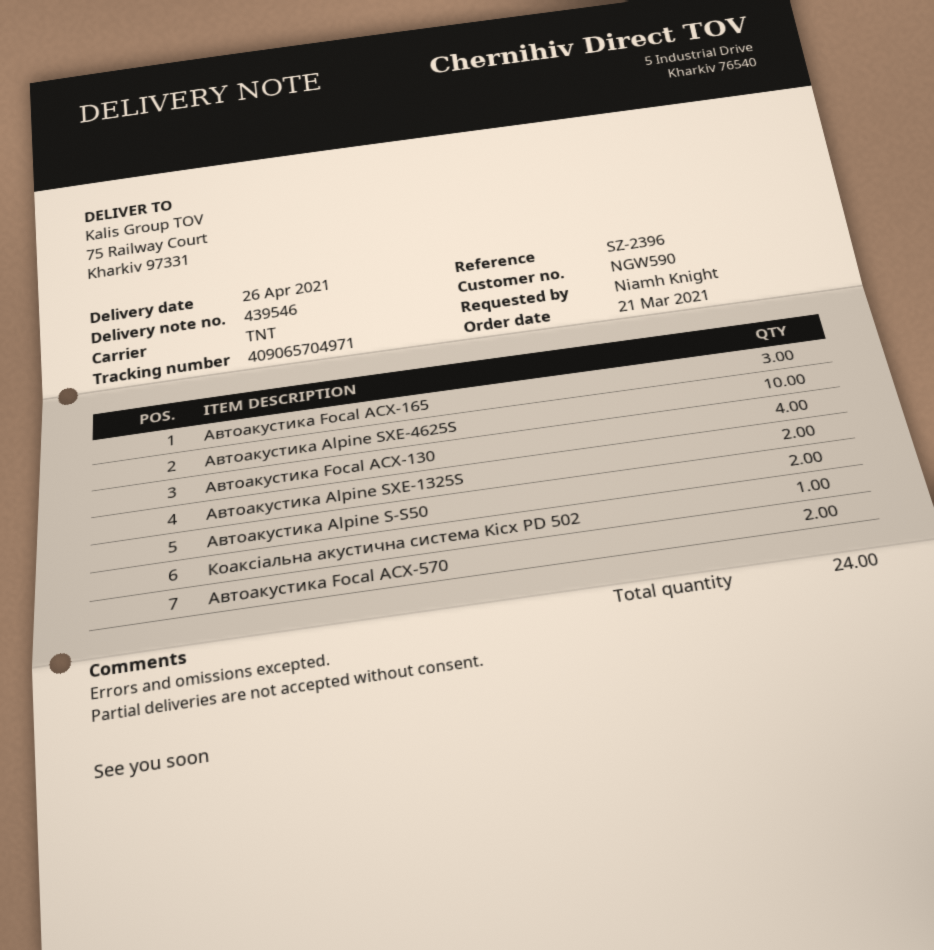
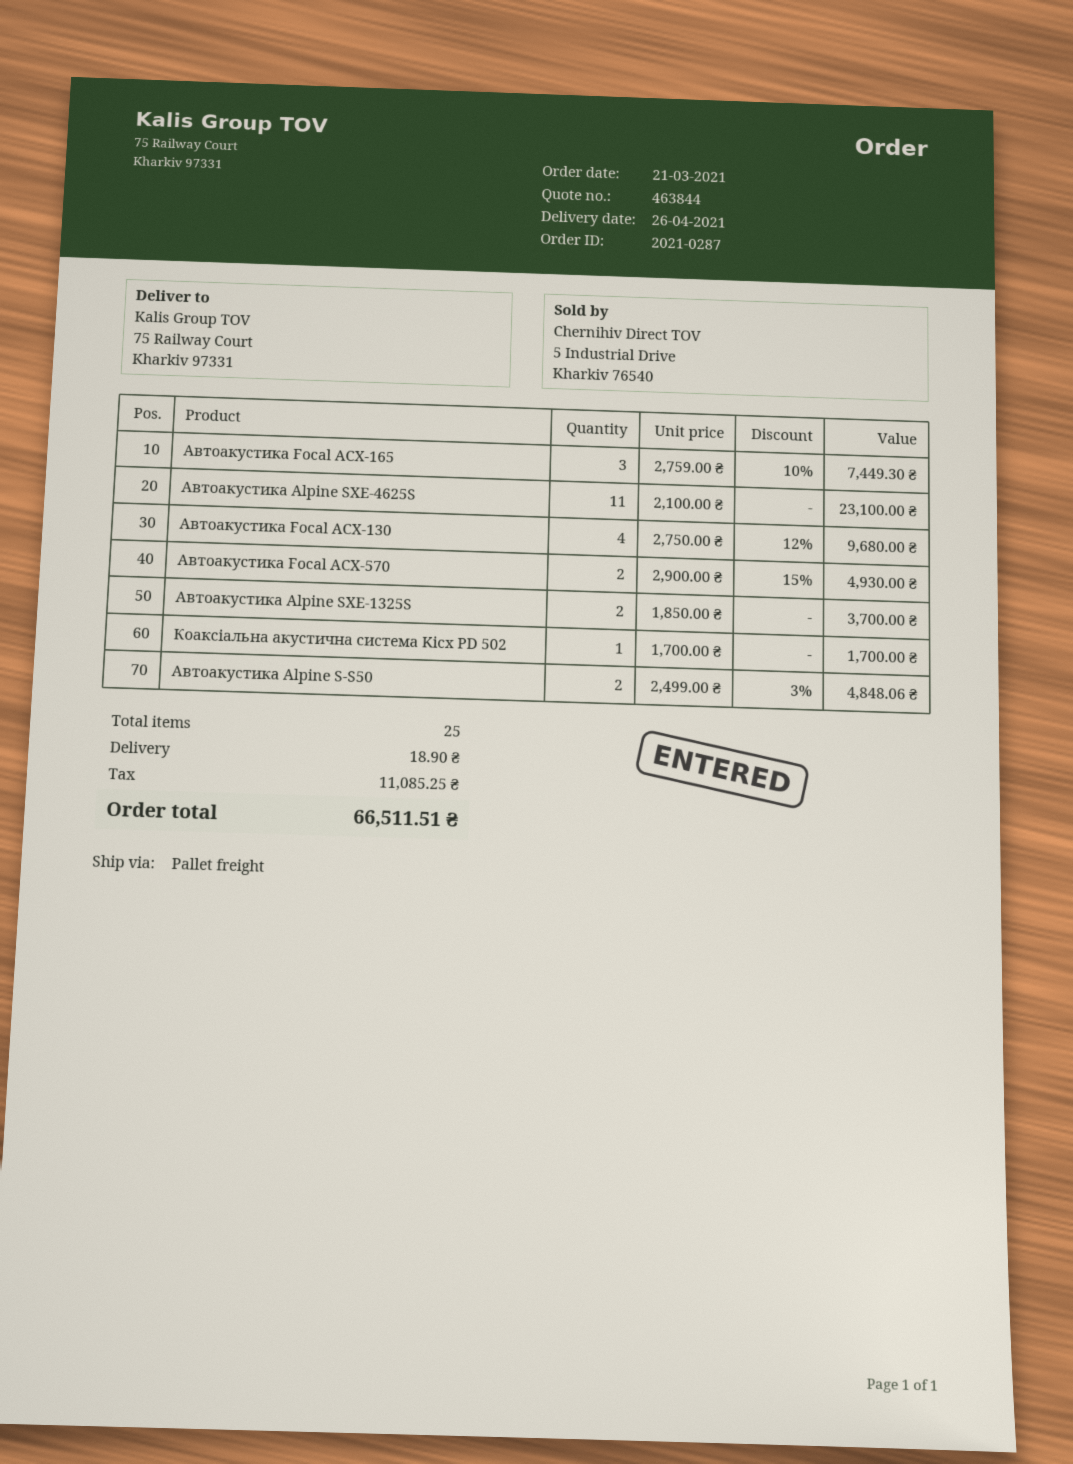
shipping method: TNT -> pallet freight
Автоакустика Alpine SXE-4625S: 10 -> 11
total quantity: 24 -> 25

